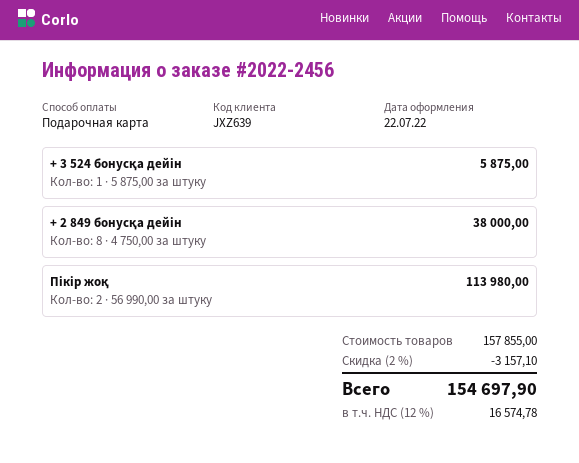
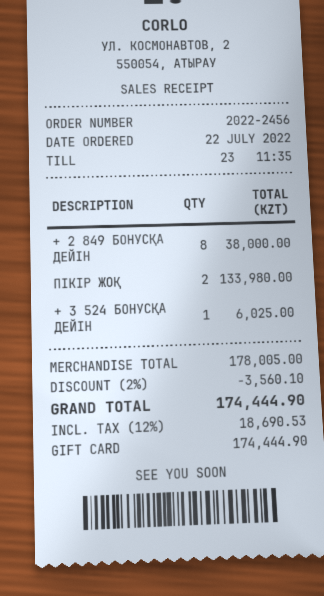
+ 3 524 бонусқа дейін: 1 for 5875.00 -> 1 for 6025.00
Пікір жоқ: 2 for 113980.00 -> 2 for 133980.00
subtotal: 157855.00 -> 178005.00
discount: 2% = 3157.10 -> 2% = 3560.10
tax: 12% = 16574.78 -> 12% = 18690.53
total: 154697.90 -> 174444.90

